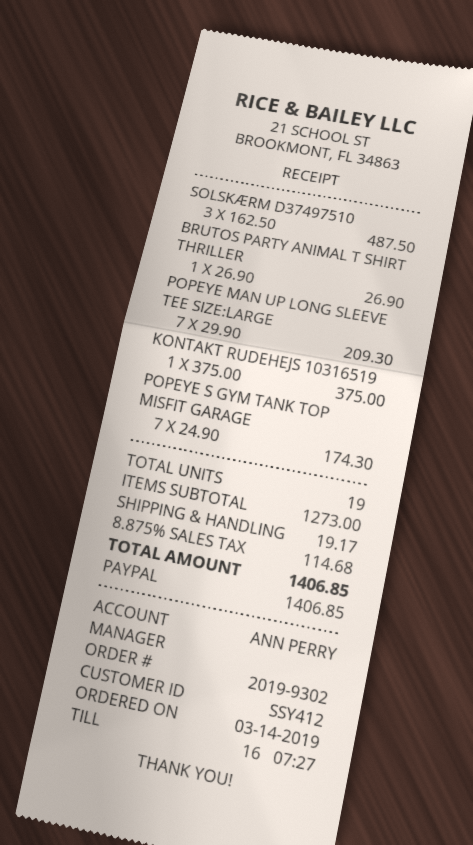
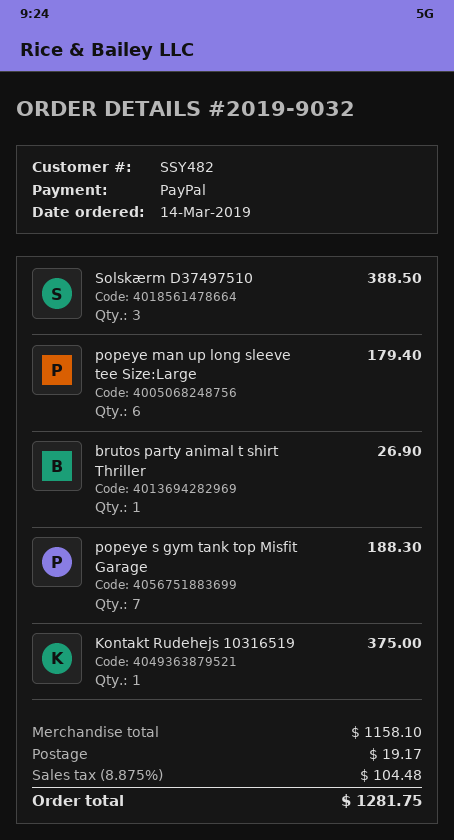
order number: 2019-9302 -> 2019-9032
customer number: SSY412 -> SSY482
SOLSKÆRM D37497510: 3 for 487.50 -> 3 for 388.50
POPEYE MAN UP LONG SLEEVE TEE SIZE:LARGE: 7 for 209.30 -> 6 for 179.40
POPEYE S GYM TANK TOP MISFIT GARAGE: 7 for 174.30 -> 7 for 188.30
subtotal: 1273.00 -> 1158.10
tax: 8.875% = 114.68 -> 8.875% = 104.48
total: 1406.85 -> 1281.75

